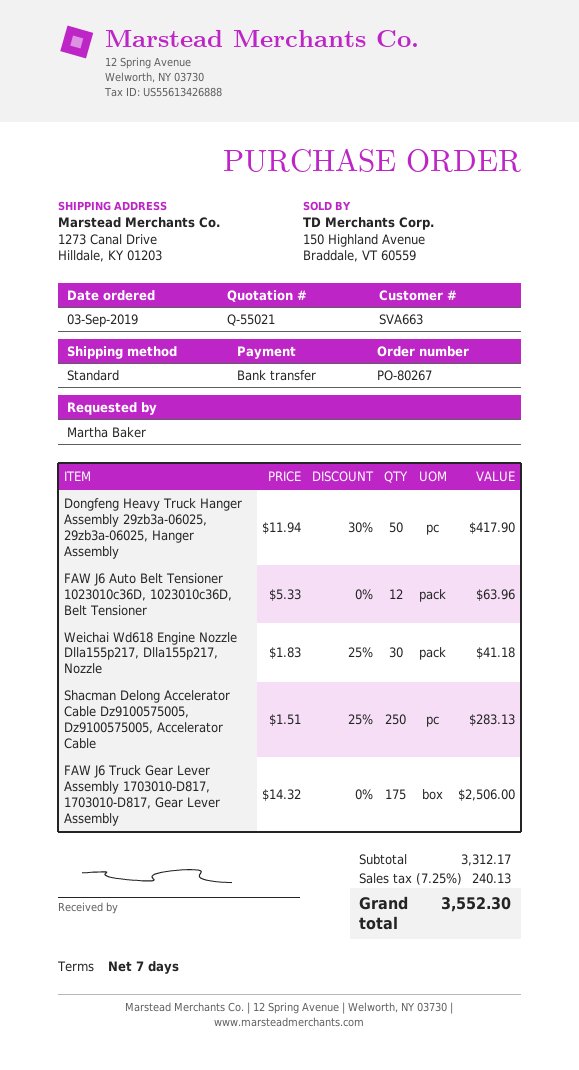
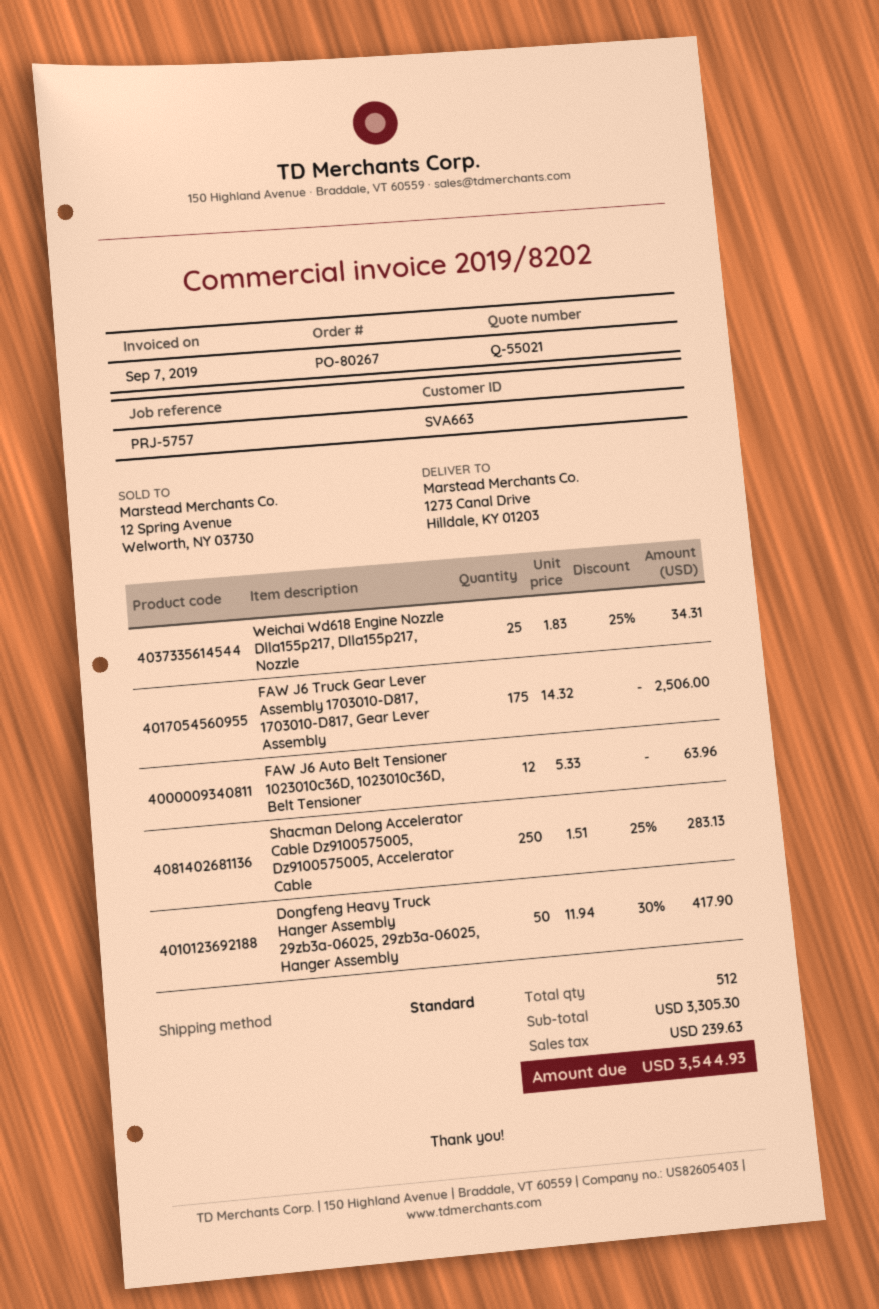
Weichai Wd618 Engine Nozzle Dlla155p217, Dlla155p217, Nozzle: 30 x 1.83 - 25% = 41.18 -> 25 x 1.83 - 25% = 34.31
subtotal: 3312.17 -> 3305.30
tax: 240.13 -> 239.63
total: 3552.30 -> 3544.93

